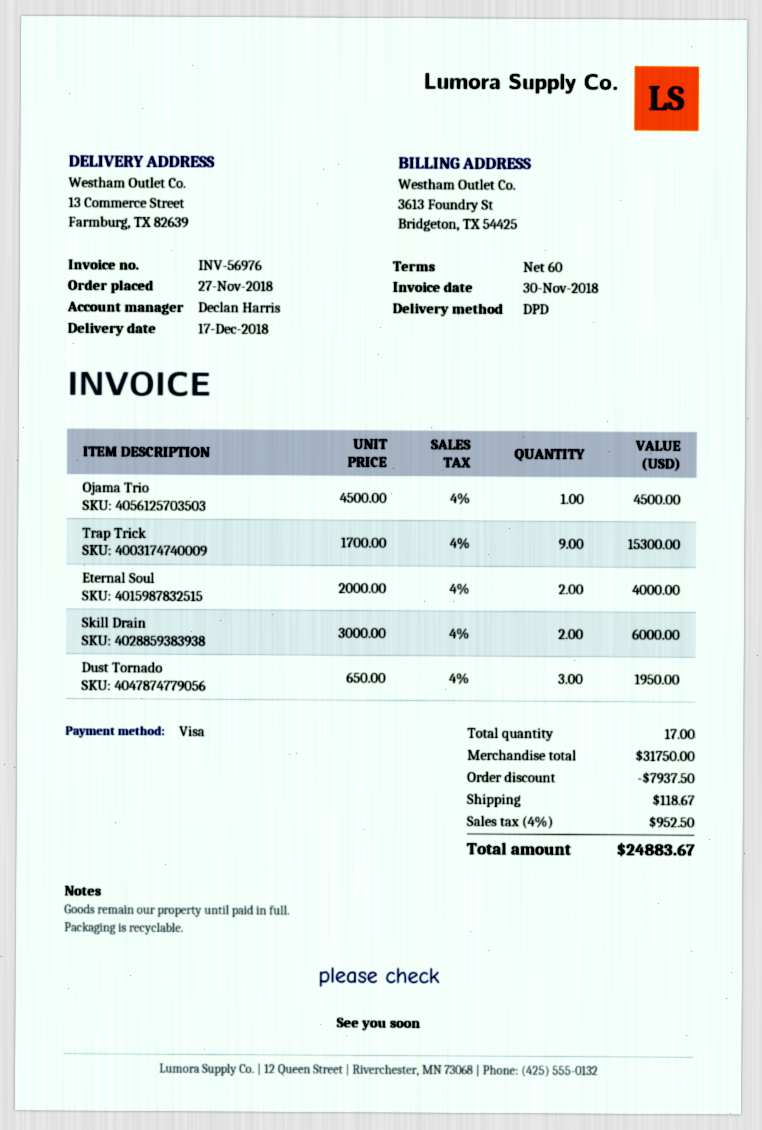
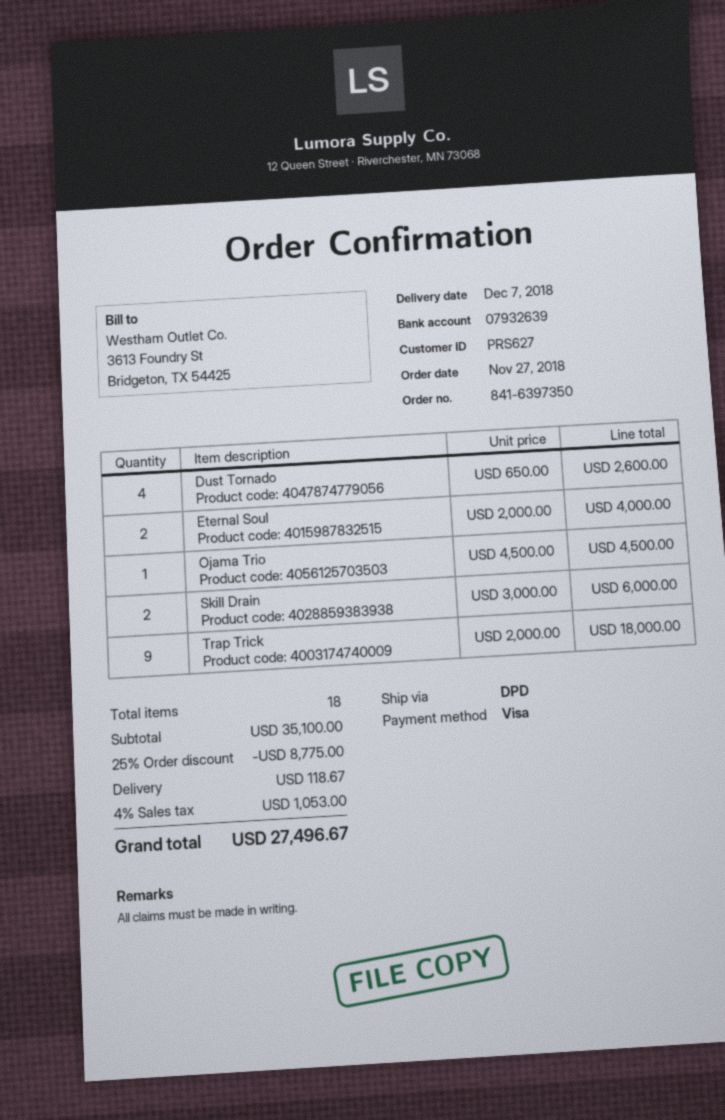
delivery date: 2018-12-17 -> 2018-12-07
Trap Trick: 9 x 1700.00 = 15300.00 -> 9 x 2000.00 = 18000.00
Dust Tornado: 3 x 650.00 = 1950.00 -> 4 x 650.00 = 2600.00
total quantity: 17 -> 18
subtotal: 31750.00 -> 35100.00
discount: 7937.50 -> 8775.00
tax: 4% = 952.50 -> 4% = 1053.00
total: 24883.67 -> 27496.67

